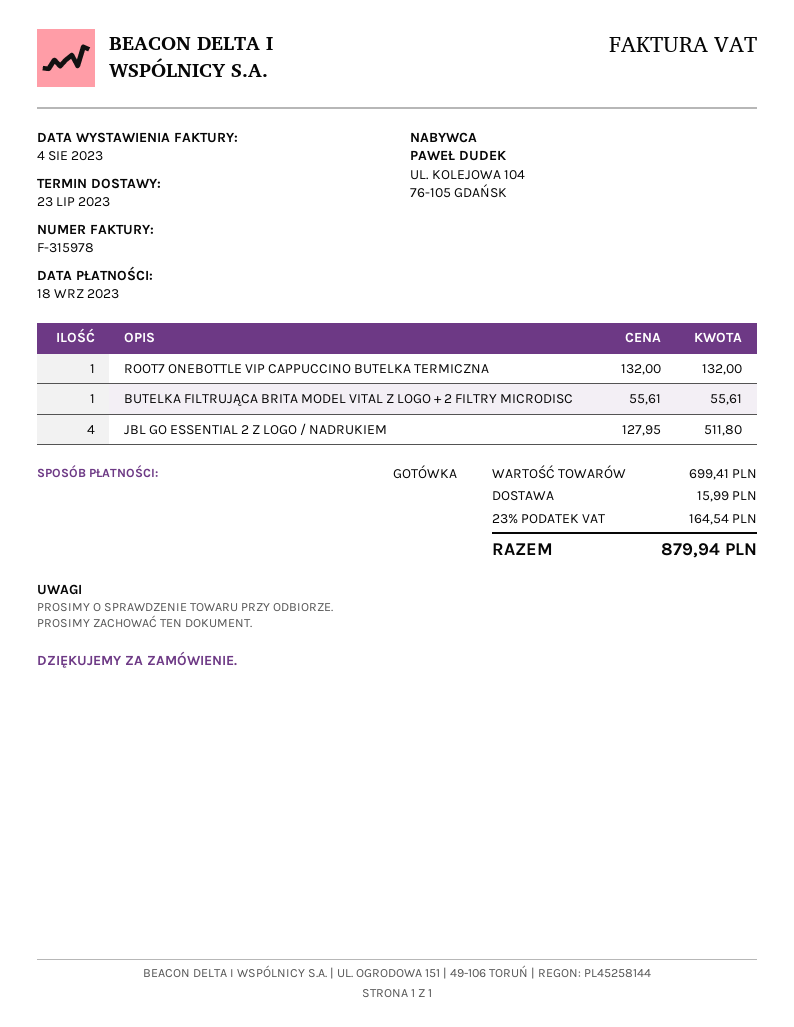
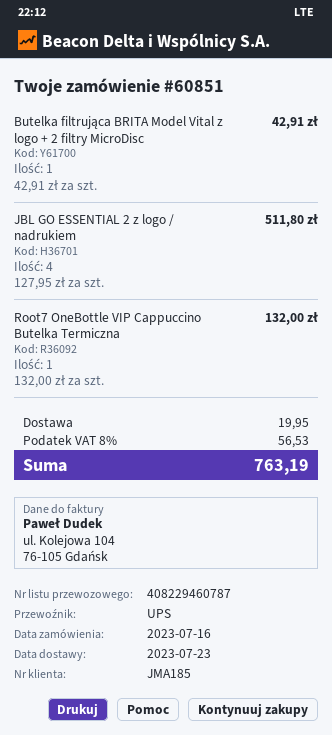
BUTELKA FILTRUJĄCA BRITA MODEL VITAL Z LOGO + 2 FILTRY MICRODISC: 1 x 55.61 = 55.61 -> 1 x 42.91 = 42.91
shipping: 15.99 -> 19.95
tax: 23% = 164.54 -> 8% = 56.53
total: 879.94 -> 763.19

